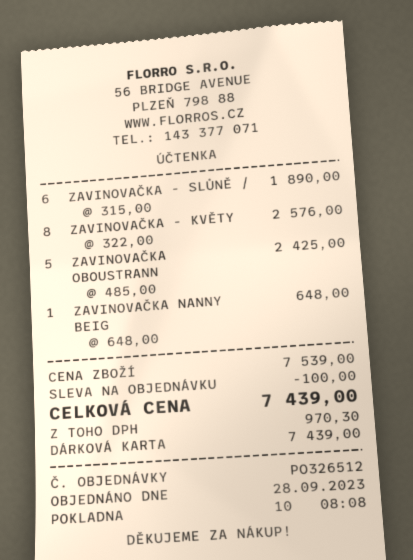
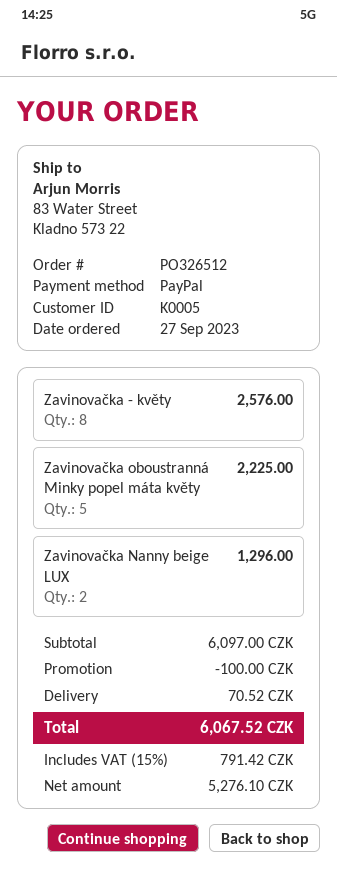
order date: 2023-09-28 -> 2023-09-27
payment method: gift card -> PayPal
ZAVINOVAČKA - SLŮNĚ /: 6 for 1890.00 -> none
ZAVINOVAČKA OBOUSTRANN: 5 for 2425.00 -> 5 for 2225.00
ZAVINOVAČKA NANNY BEIG: 1 for 648.00 -> 2 for 1296.00
subtotal: 7539.00 -> 6097.00
shipping: none -> 70.52
tax: 970.30 -> 791.42
total: 7439.00 -> 6067.52

